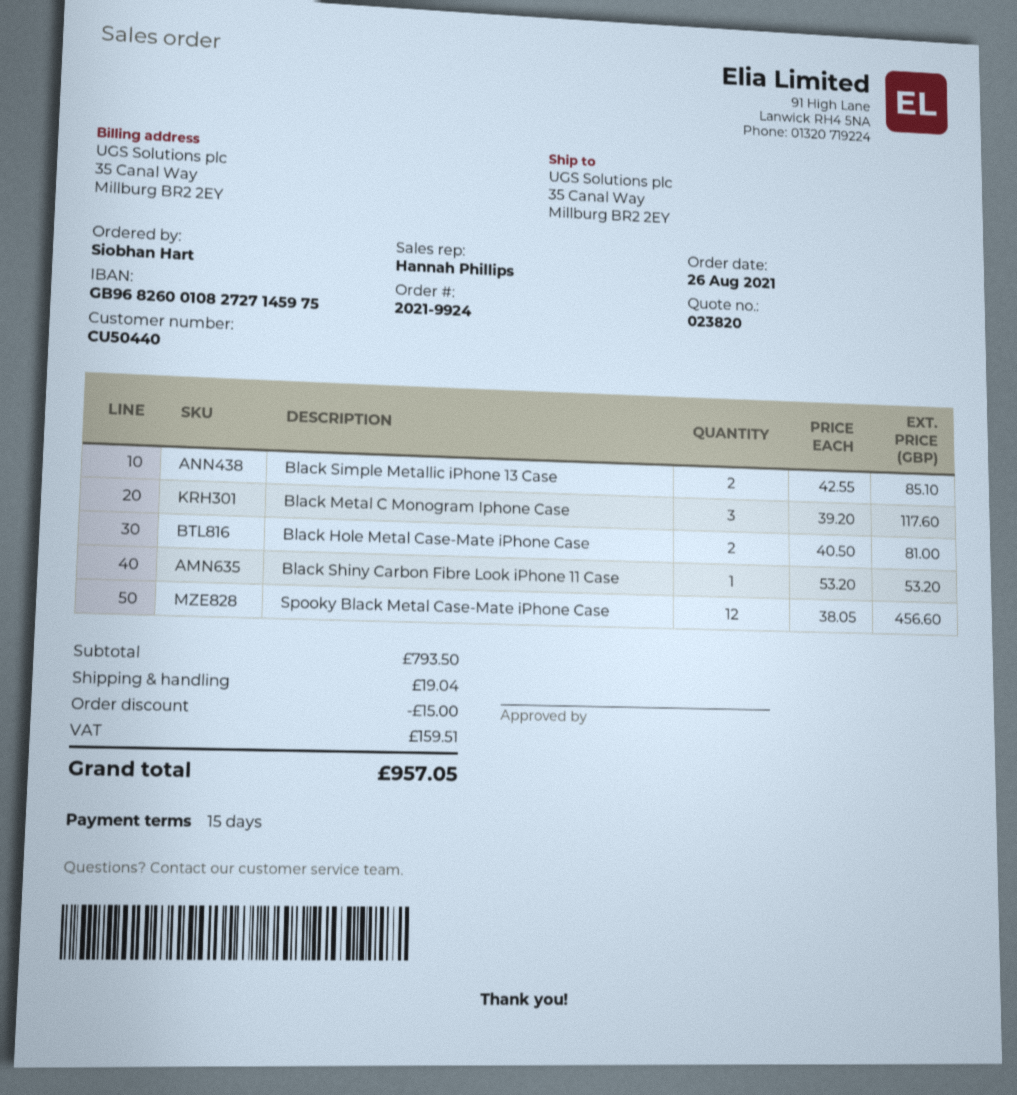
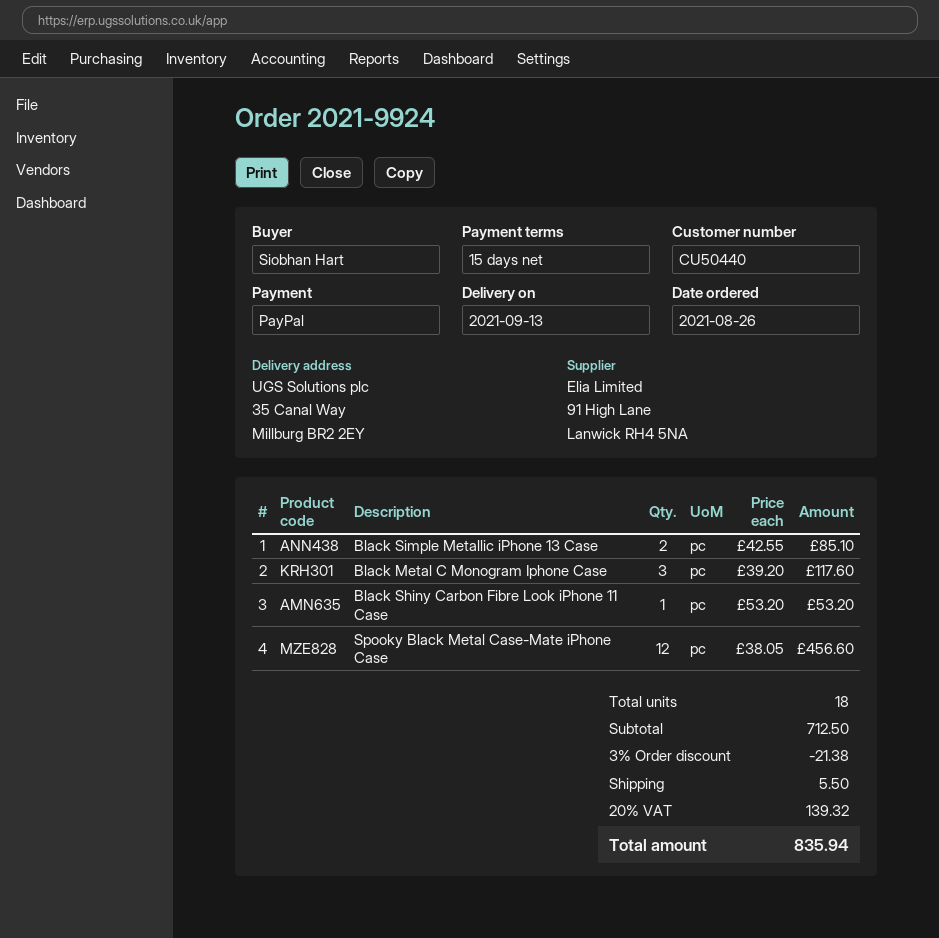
Black Hole Metal Case-Mate iPhone Case: 2 x 40.50 = 81.00 -> none
subtotal: 793.50 -> 712.50
discount: 15.00 -> 21.38
shipping: 19.04 -> 5.50
tax: 159.51 -> 139.32
total: 957.05 -> 835.94

